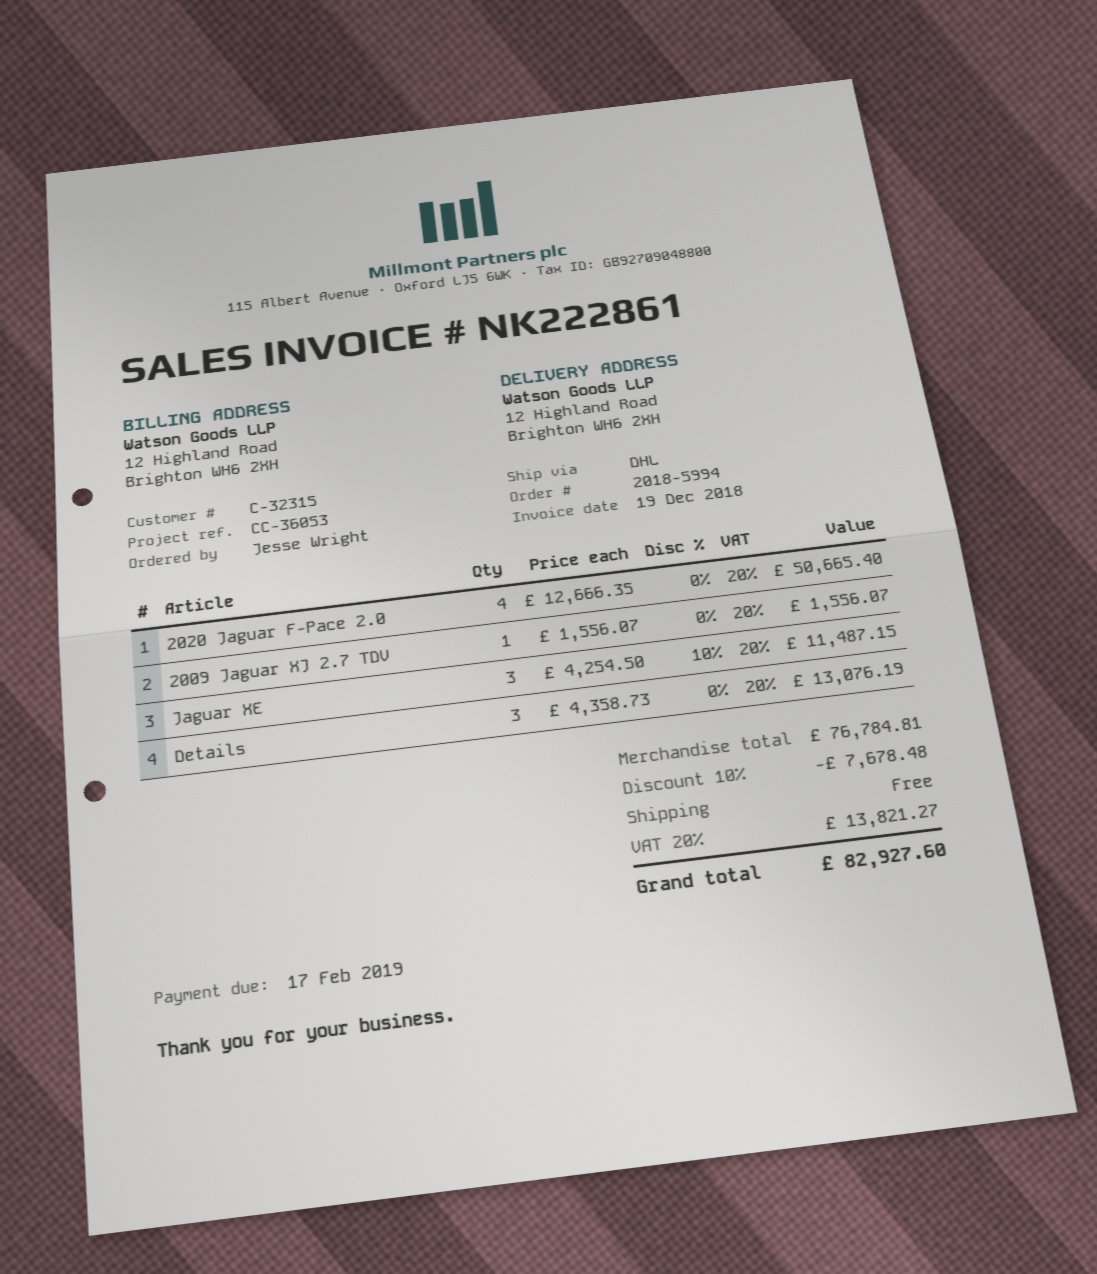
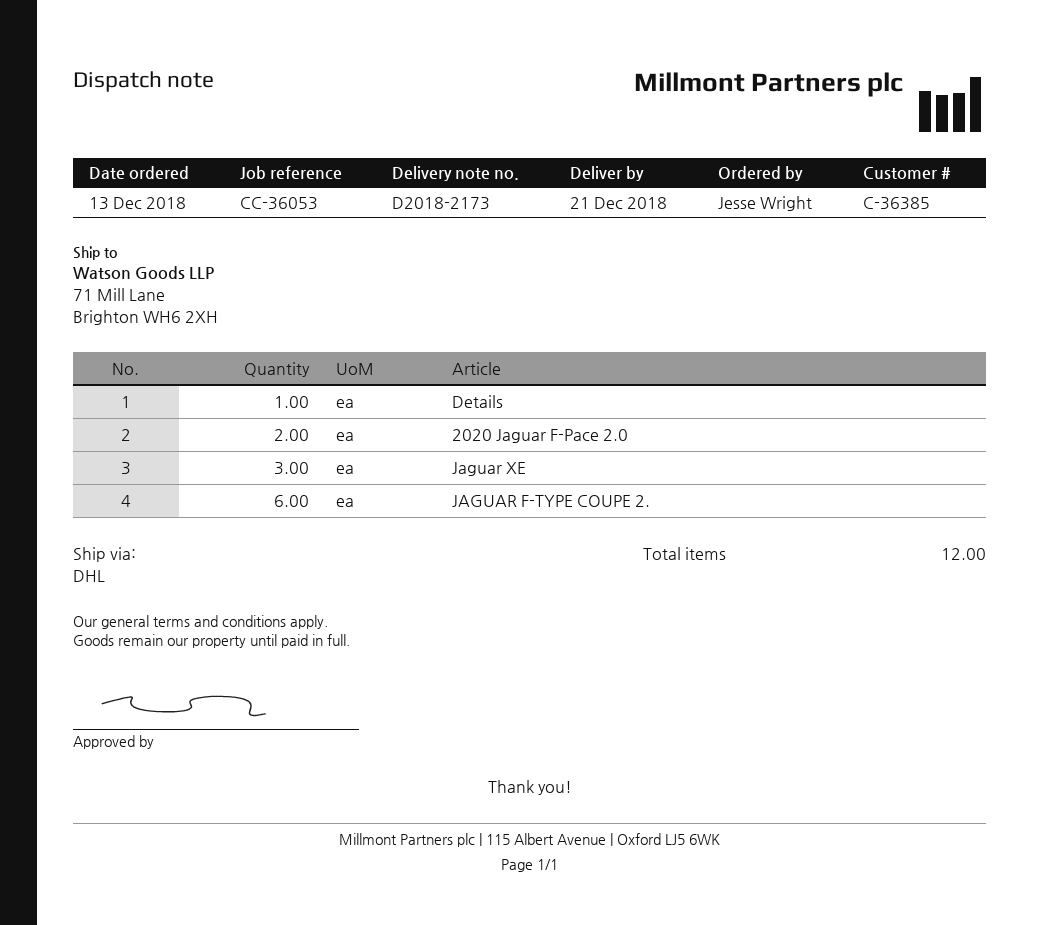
customer number: C-32315 -> C-36385
ship to: 12 Highland Road, Brighton WH6 2XH -> 71 Mill Lane, Brighton WH6 2XH
2020 Jaguar F-Pace 2.0: 4 -> 2
2009 Jaguar XJ 2.7 TDV: 1 -> none
Details: 3 -> 1
JAGUAR F-TYPE COUPE 2.: none -> 6

